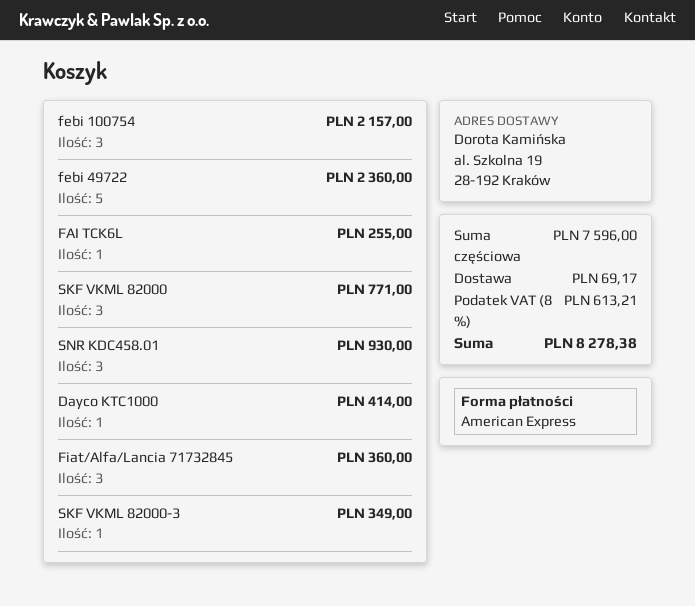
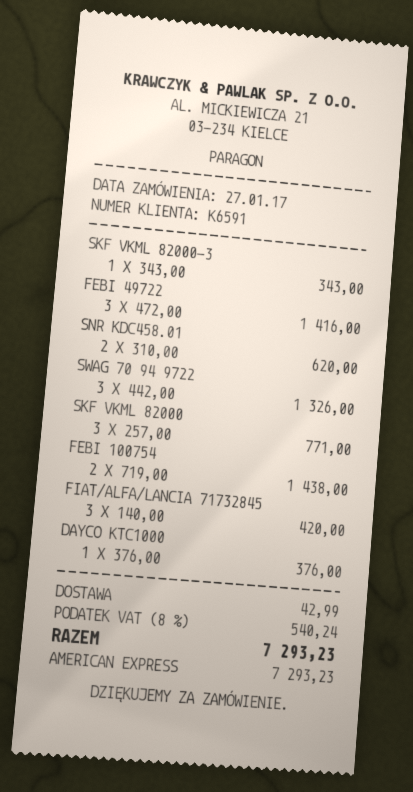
febi 100754: 3 for 2157.00 -> 2 for 1438.00
febi 49722: 5 for 2360.00 -> 3 for 1416.00
FAI TCK6L: 1 for 255.00 -> none
SNR KDC458.01: 3 for 930.00 -> 2 for 620.00
Dayco KTC1000: 1 for 414.00 -> 1 for 376.00
Fiat/Alfa/Lancia 71732845: 3 for 360.00 -> 3 for 420.00
SKF VKML 82000-3: 1 for 349.00 -> 1 for 343.00
SWAG 70 94 9722: none -> 3 for 1326.00
shipping: 69.17 -> 42.99
tax: 8% = 613.21 -> 8% = 540.24
total: 8278.38 -> 7293.23

